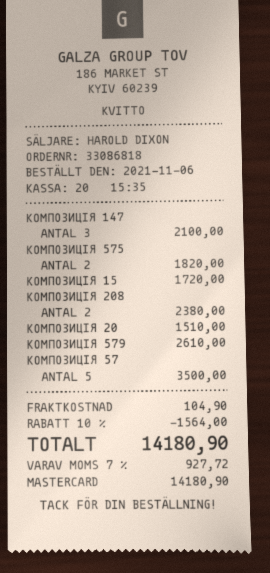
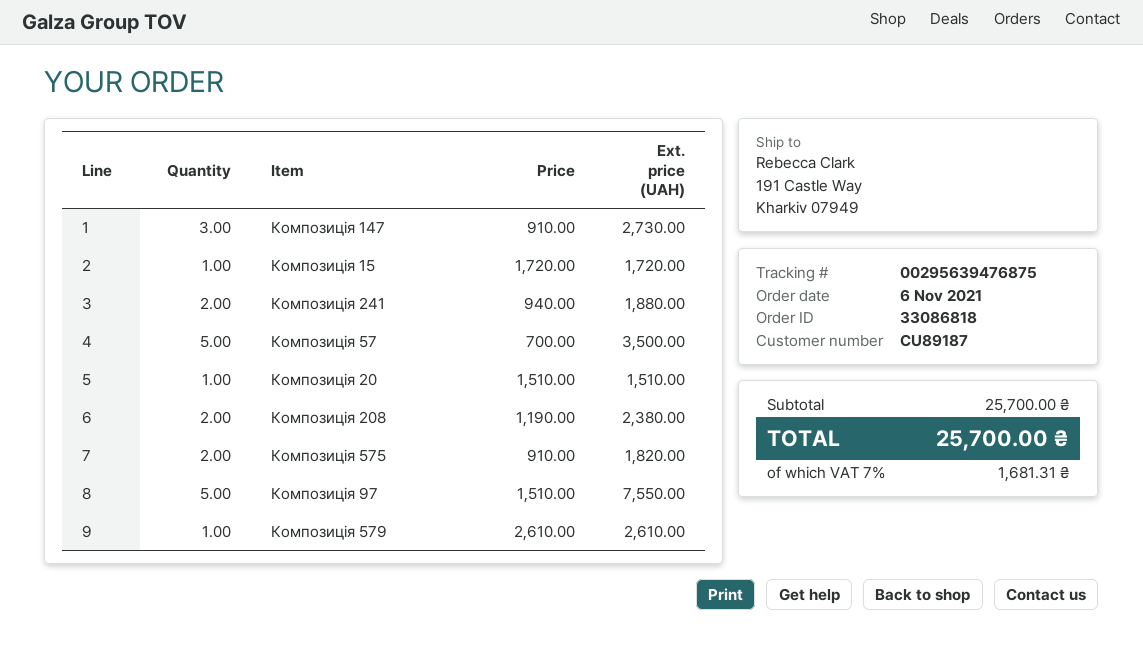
КОМПОЗИЦІЯ 147: 3 for 2100.00 -> 3 for 2730.00
Композиція 241: none -> 2 for 1880.00
Композиція 97: none -> 5 for 7550.00
discount: 10% = 1564.00 -> none
shipping: 104.90 -> none
tax: 7% = 927.72 -> 7% = 1681.31
total: 14180.90 -> 25700.00

